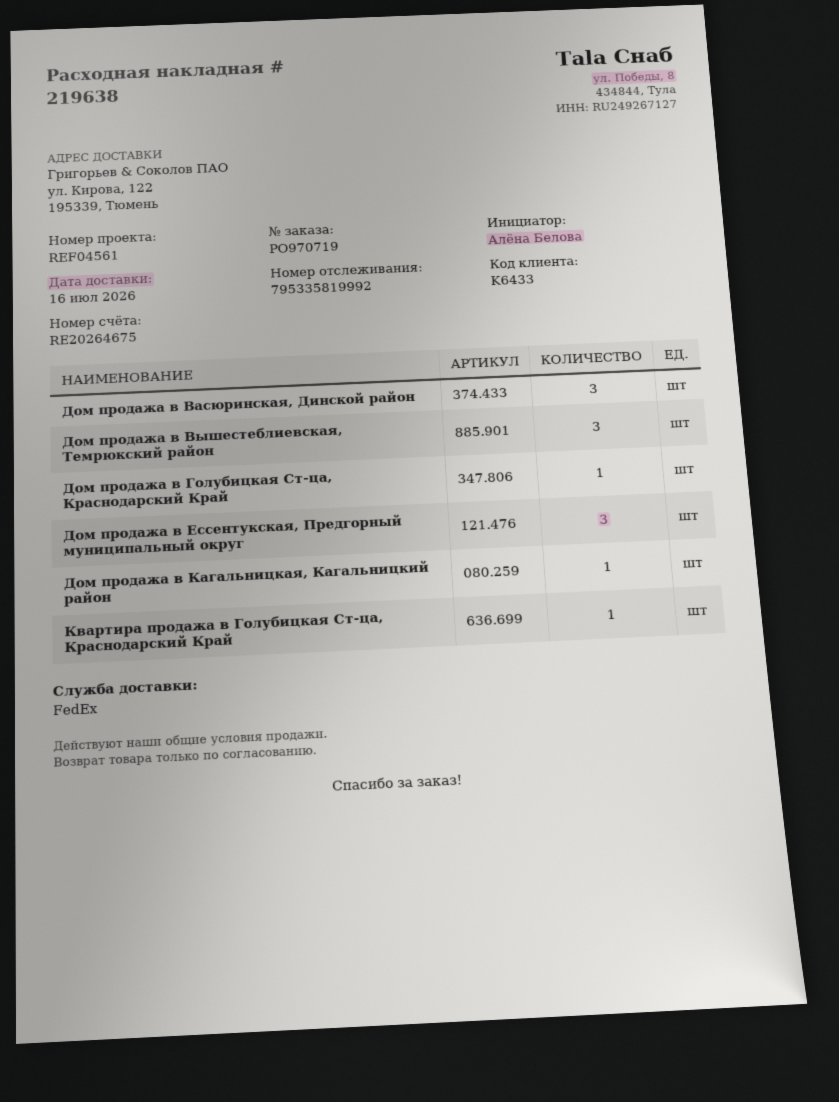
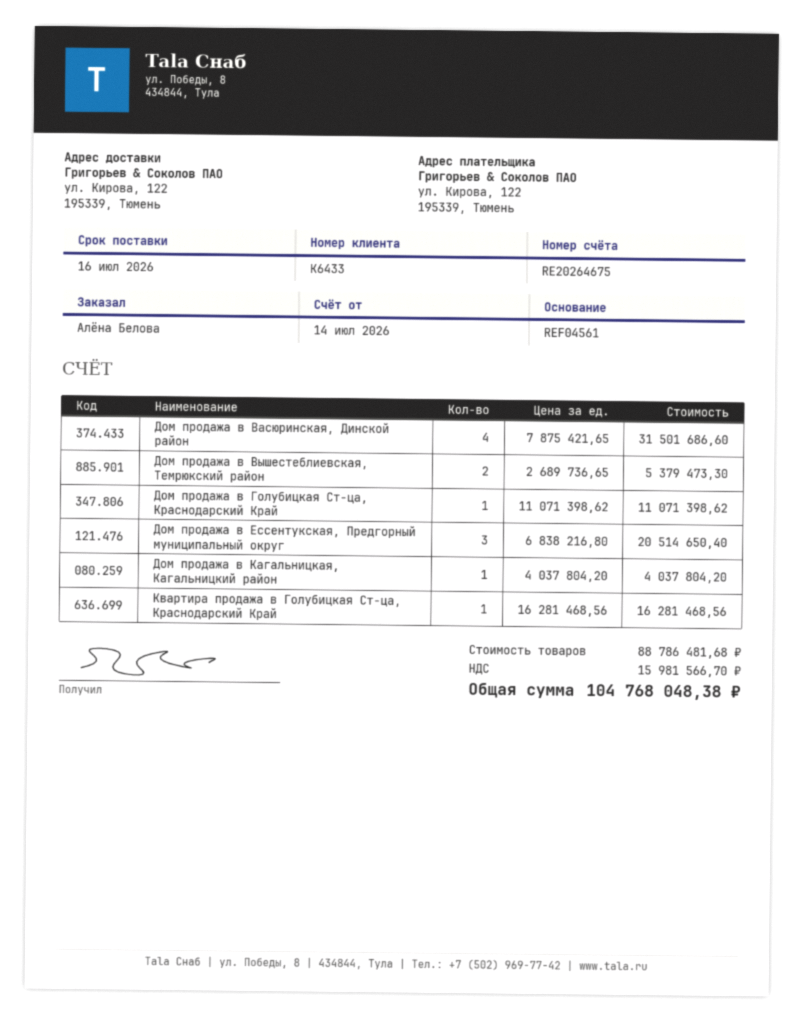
Дом продажа в Васюринская, Динской район: 3 -> 4
Дом продажа в Вышестеблиевская, Темрюкский район: 3 -> 2

